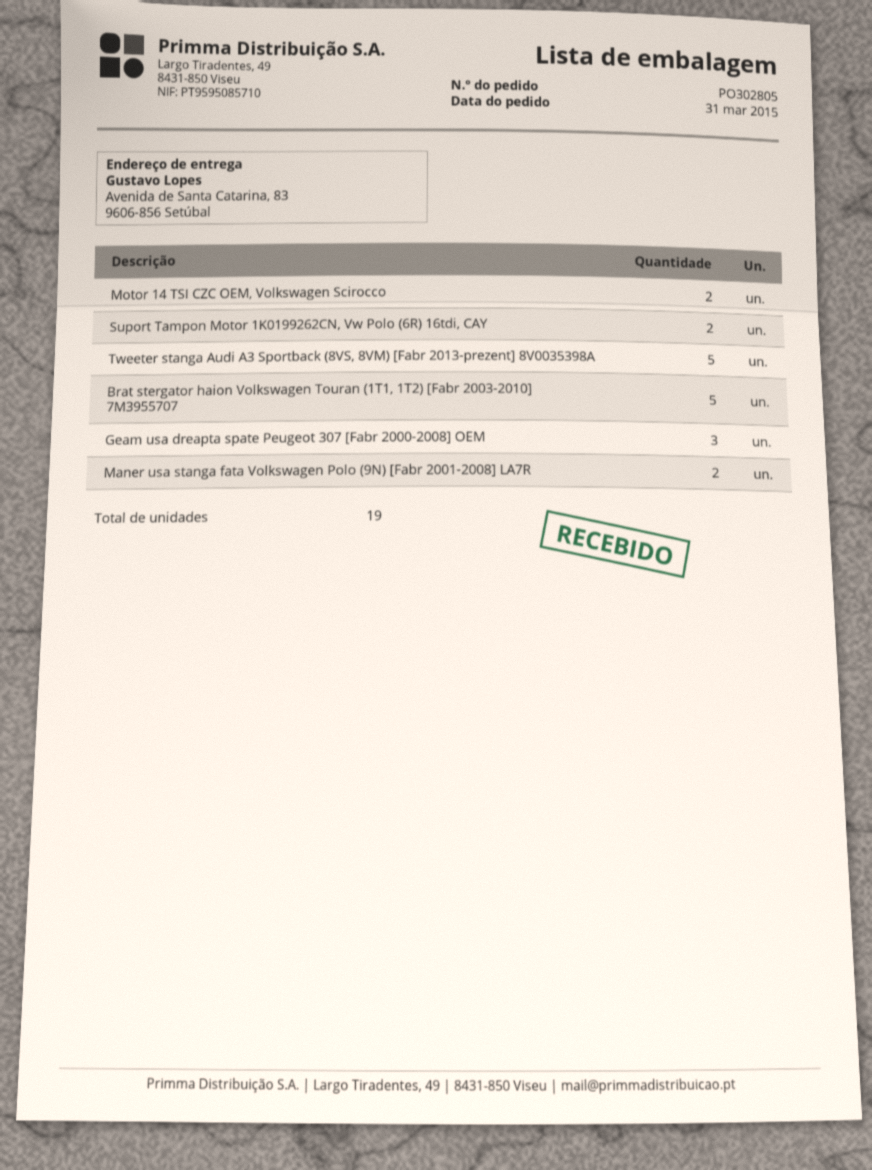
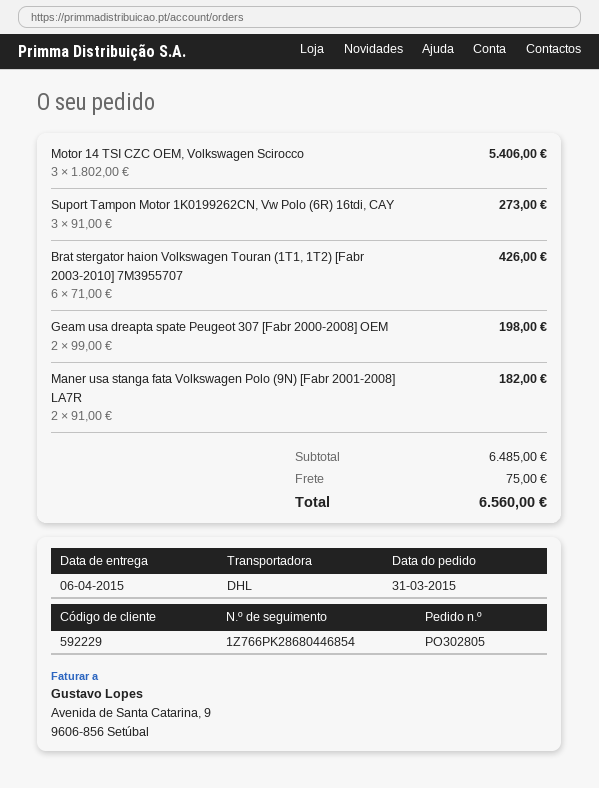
Motor 14 TSI CZC OEM, Volkswagen Scirocco: 2 -> 3
Suport Tampon Motor 1K0199262CN, Vw Polo (6R) 16tdi, CAY: 2 -> 3
Tweeter stanga Audi A3 Sportback (8VS, 8VM) [Fabr 2013-prezent] 8V0035398A: 5 -> none
Brat stergator haion Volkswagen Touran (1T1, 1T2) [Fabr 2003-2010] 7M3955707: 5 -> 6
Geam usa dreapta spate Peugeot 307 [Fabr 2000-2008] OEM: 3 -> 2

